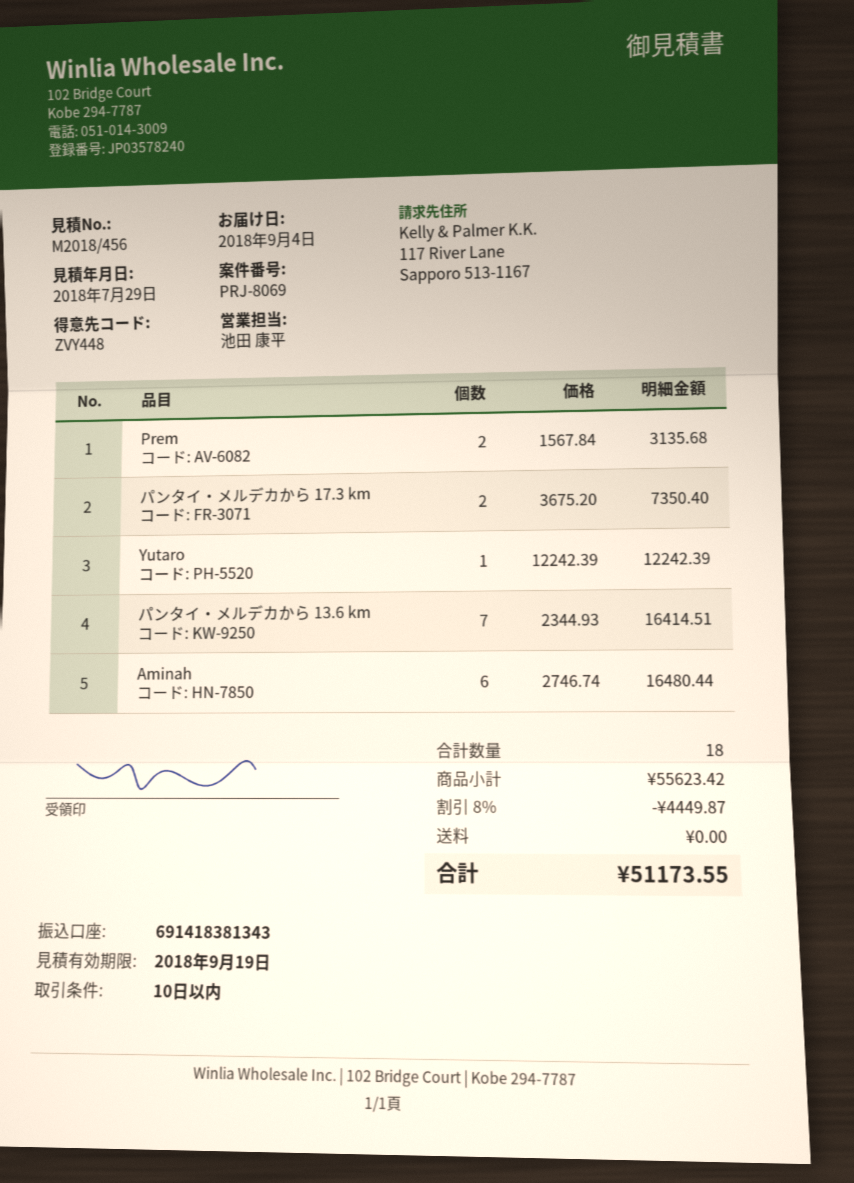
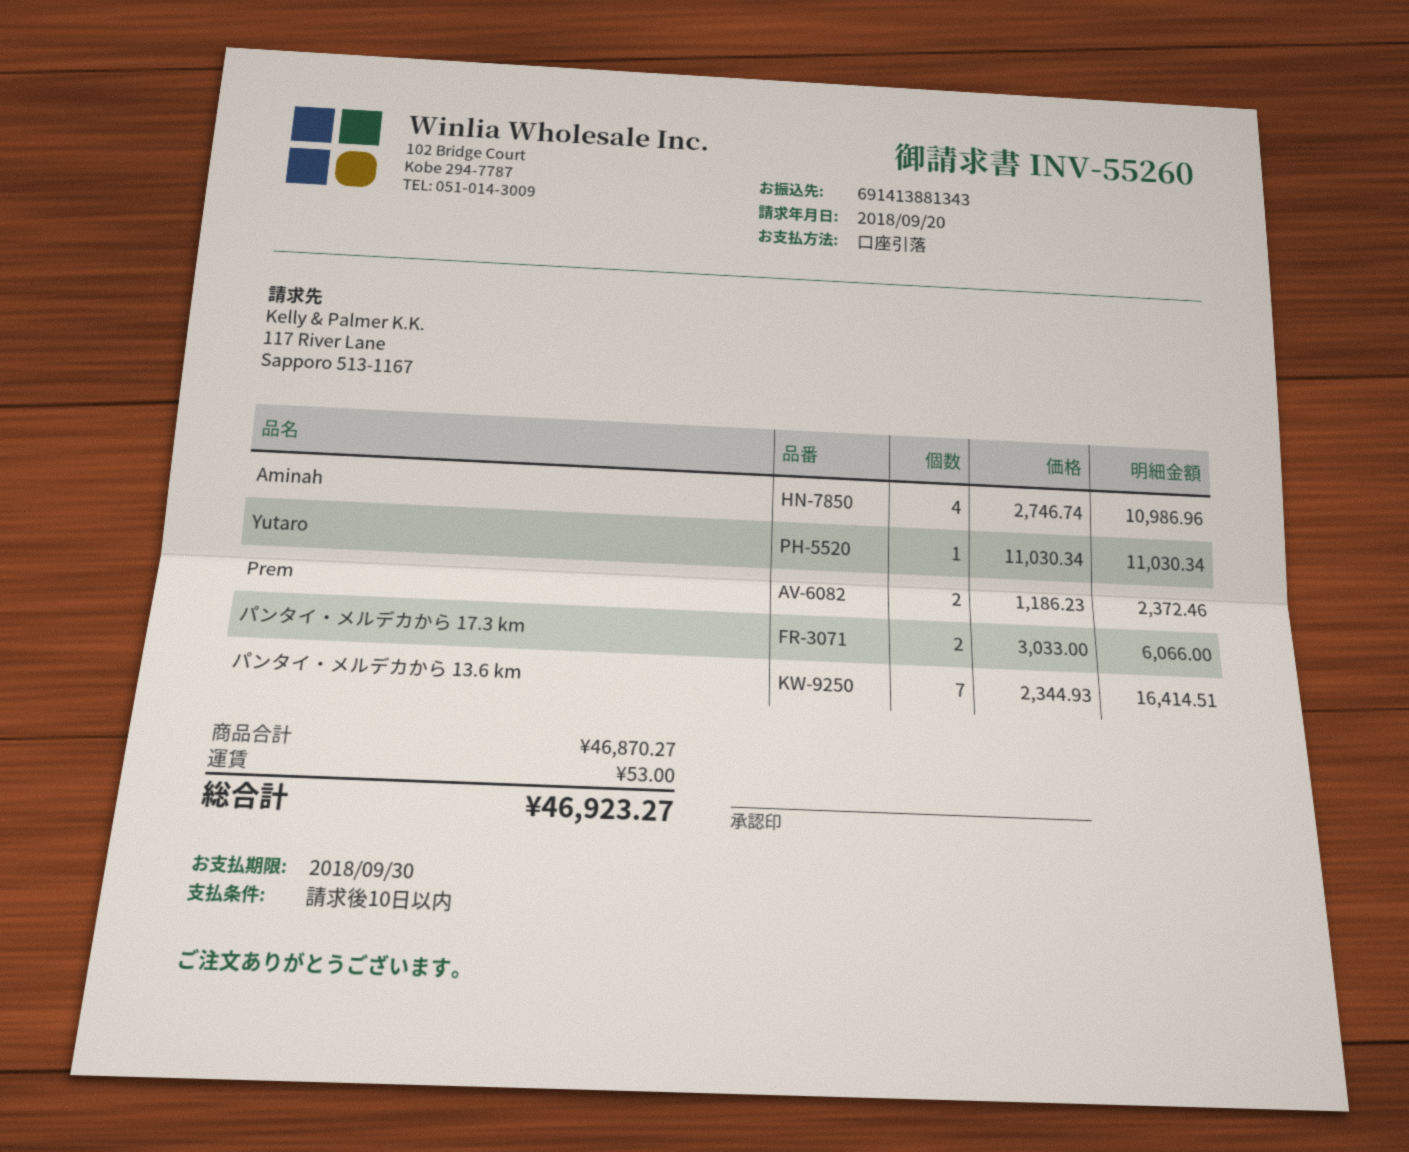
bank account: 691418381343 -> 691413881343
Prem: 2 x 1567.84 = 3135.68 -> 2 x 1186.23 = 2372.46
パンタイ・メルデカから 17.3 km: 2 x 3675.20 = 7350.40 -> 2 x 3033.00 = 6066.00
Yutaro: 1 x 12242.39 = 12242.39 -> 1 x 11030.34 = 11030.34
Aminah: 6 x 2746.74 = 16480.44 -> 4 x 2746.74 = 10986.96
subtotal: 55623.42 -> 46870.27
discount: 8% = 4449.87 -> none
shipping: 0.00 -> 53.00
total: 51173.55 -> 46923.27

